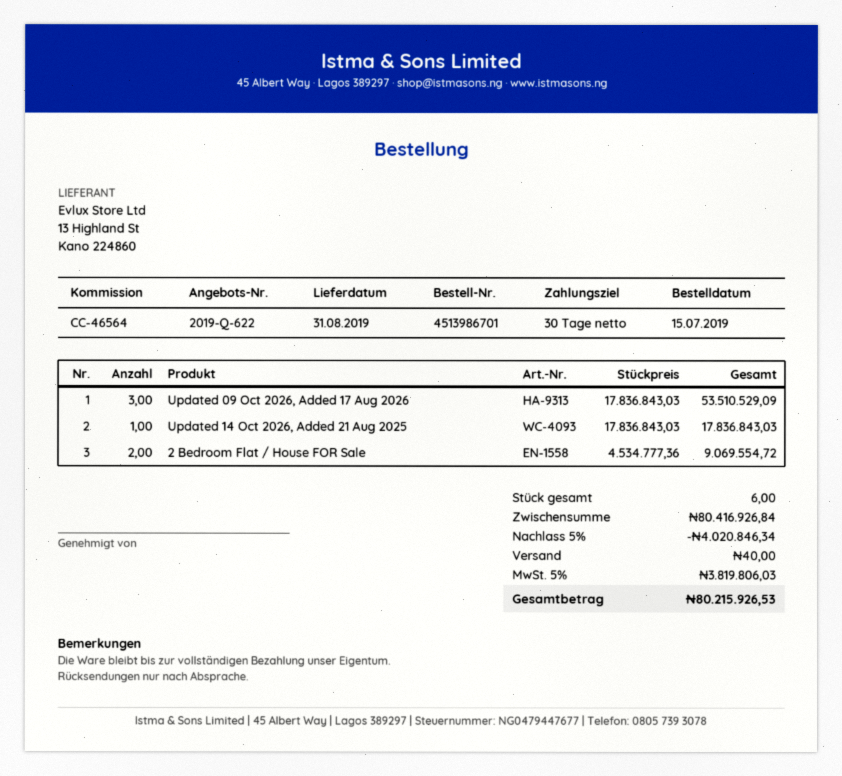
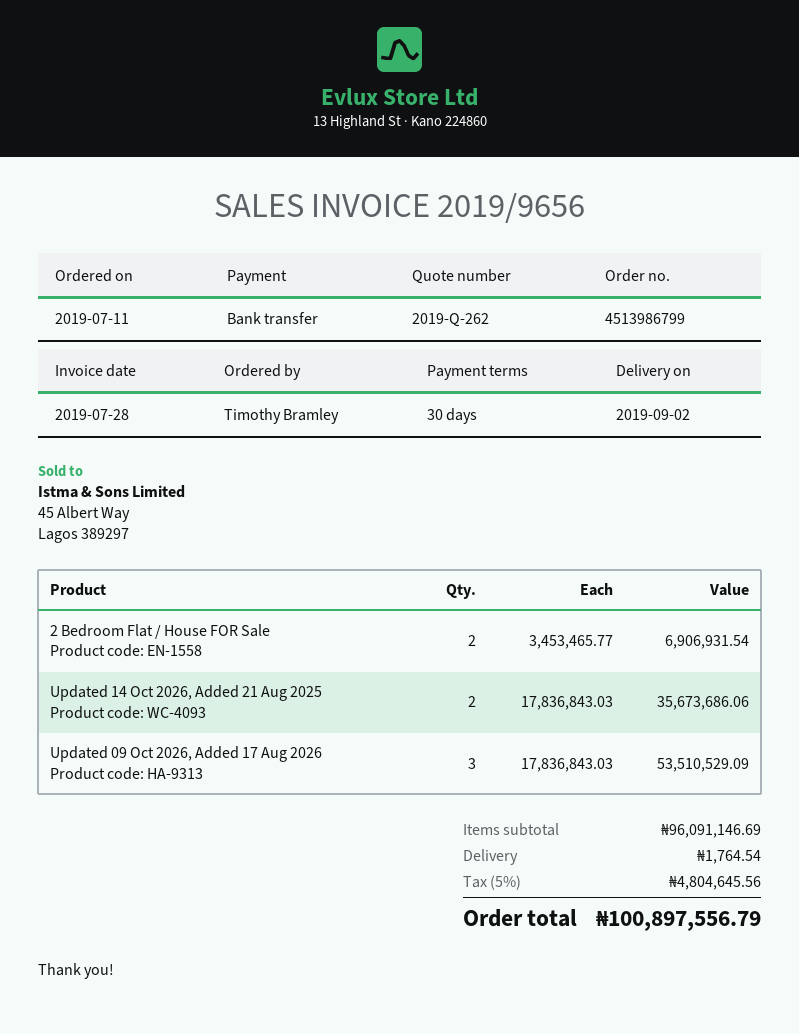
quote number: 2019-Q-622 -> 2019-Q-262
order number: 4513986701 -> 4513986799
order date: 2019-07-15 -> 2019-07-11
delivery date: 2019-08-31 -> 2019-09-02
Updated 14 Oct 2026, Added 21 Aug 2025: 1 x 17836843.03 = 17836843.03 -> 2 x 17836843.03 = 35673686.06
2 Bedroom Flat / House FOR Sale: 2 x 4534777.36 = 9069554.72 -> 2 x 3453465.77 = 6906931.54
subtotal: 80416926.84 -> 96091146.69
discount: 5% = 4020846.34 -> none
shipping: 40.00 -> 1764.54
tax: 5% = 3819806.03 -> 5% = 4804645.56
total: 80215926.53 -> 100897556.79

